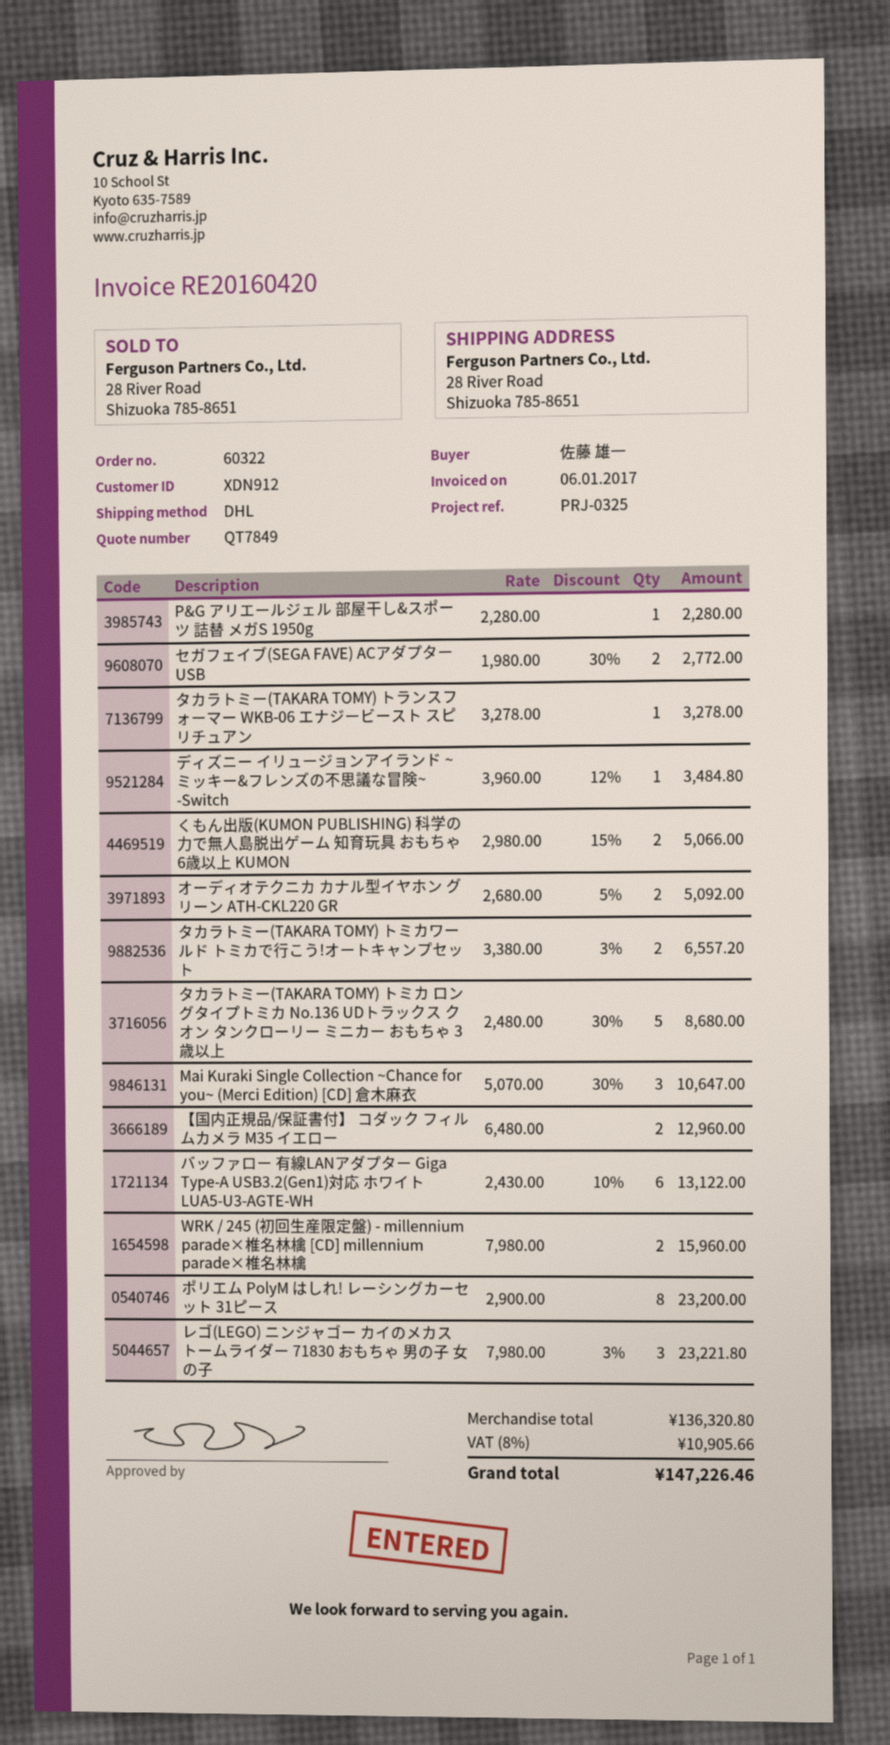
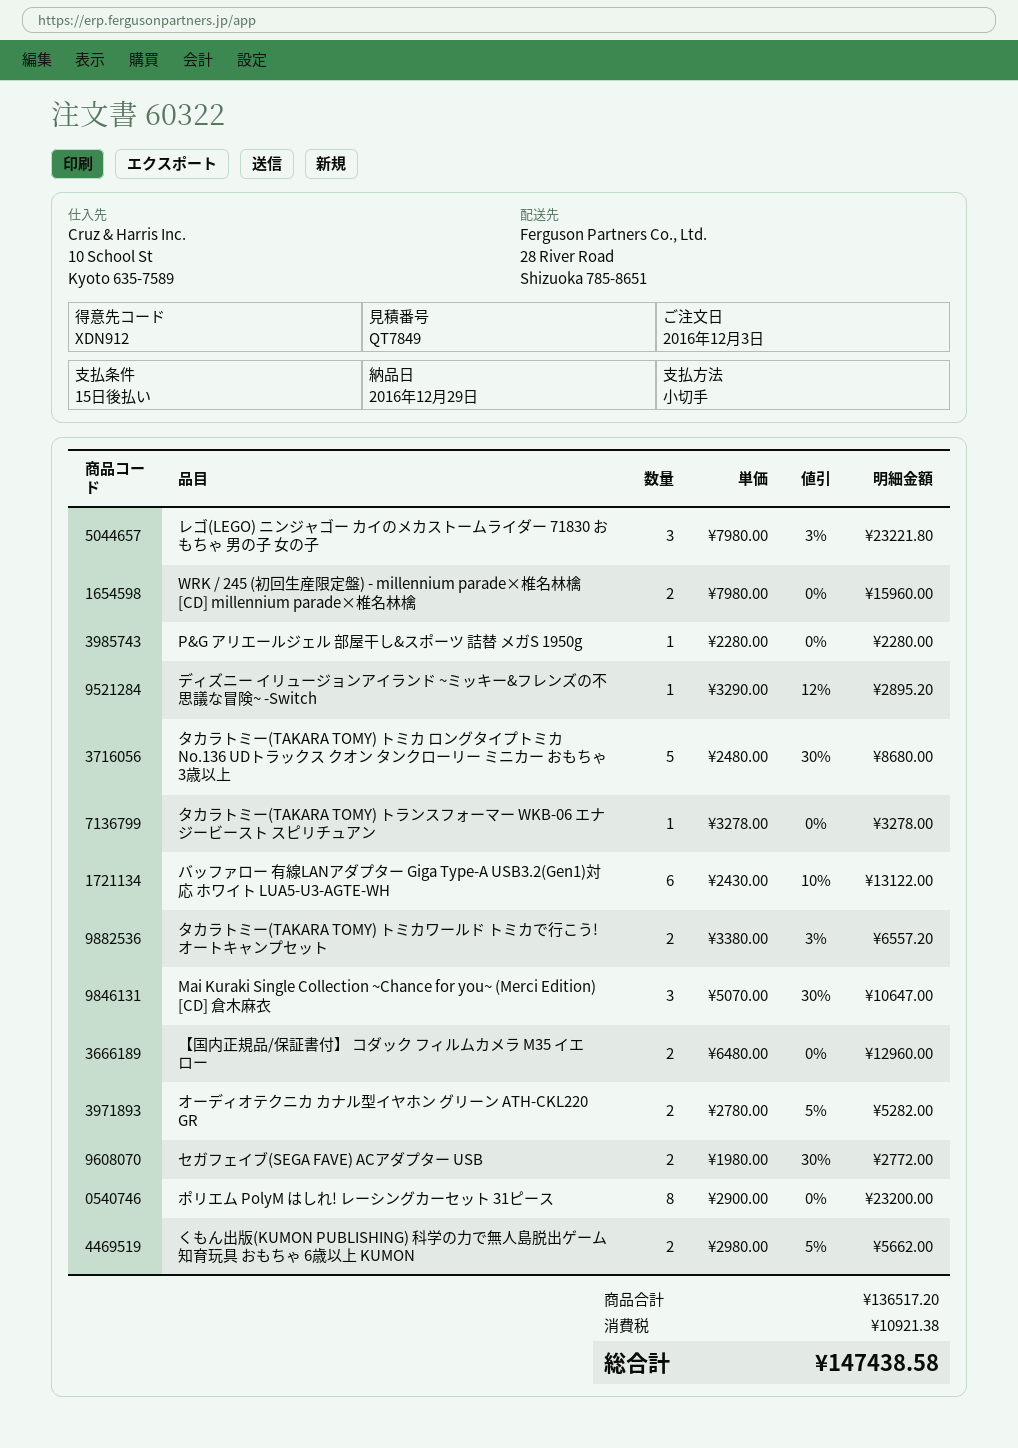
ディズニー イリュージョンアイランド ~ミッキー&フレンズの不思議な冒険~ -Switch: 1 x 3960.00 - 12% = 3484.80 -> 1 x 3290.00 - 12% = 2895.20
くもん出版(KUMON PUBLISHING) 科学の力で無人島脱出ゲーム 知育玩具 おもちゃ 6歳以上 KUMON: 2 x 2980.00 - 15% = 5066.00 -> 2 x 2980.00 - 5% = 5662.00
オーディオテクニカ カナル型イヤホン グリーン ATH-CKL220 GR: 2 x 2680.00 - 5% = 5092.00 -> 2 x 2780.00 - 5% = 5282.00
subtotal: 136320.80 -> 136517.20
tax: 10905.66 -> 10921.38
total: 147226.46 -> 147438.58

